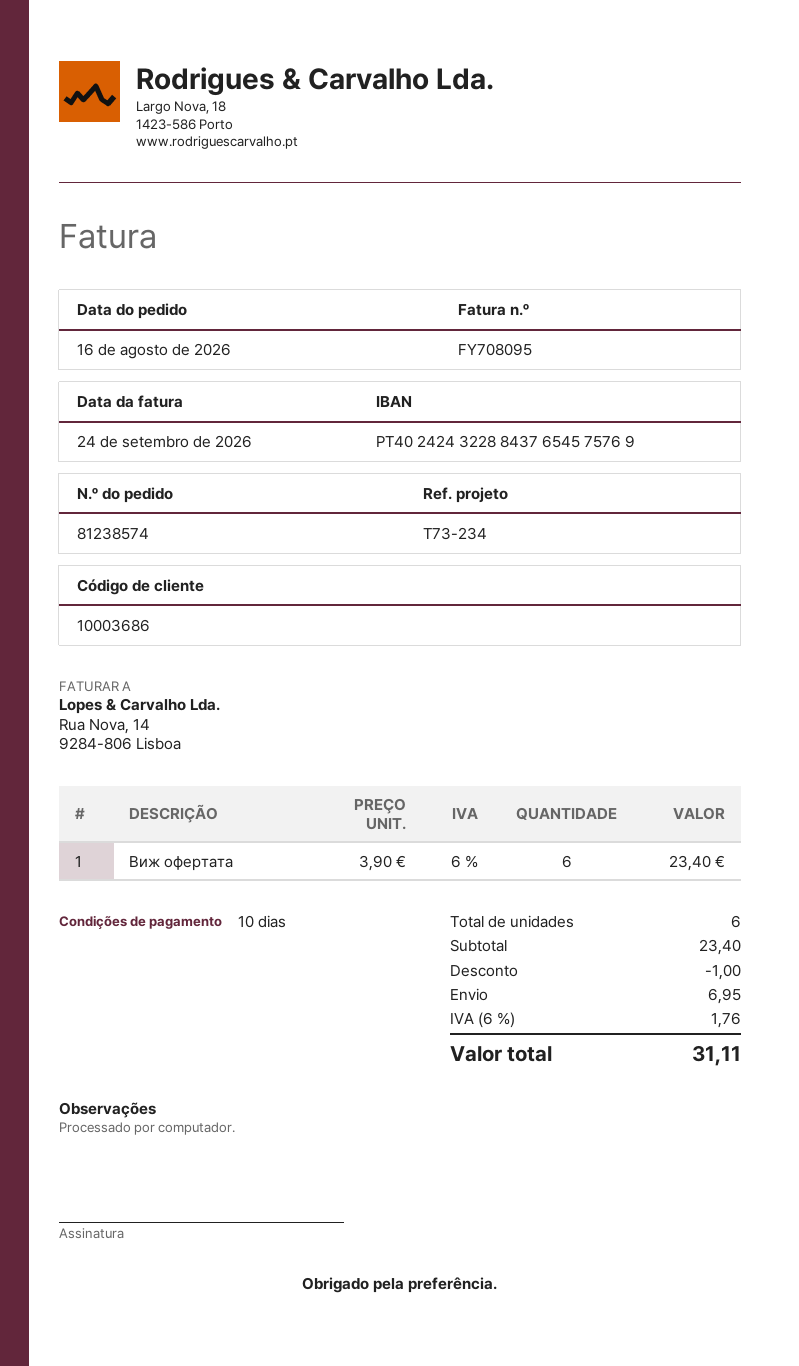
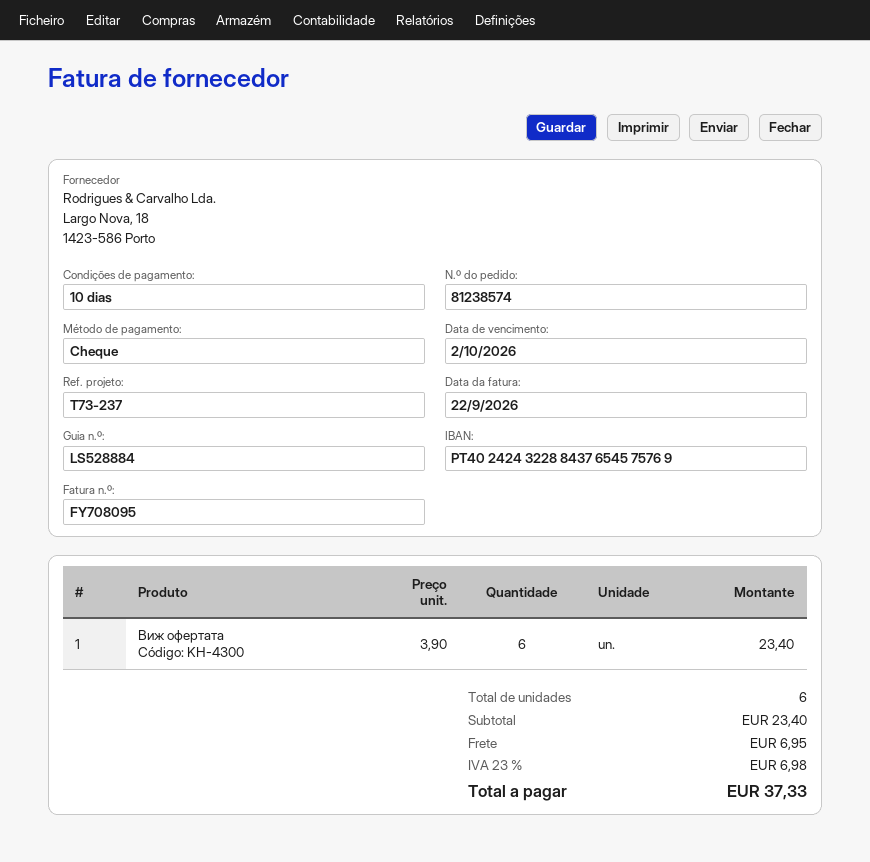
invoice date: 2026-09-24 -> 2026-09-22
reference: T73-234 -> T73-237
discount: 1.00 -> none
tax: 6% = 1.76 -> 23% = 6.98
total: 31.11 -> 37.33

